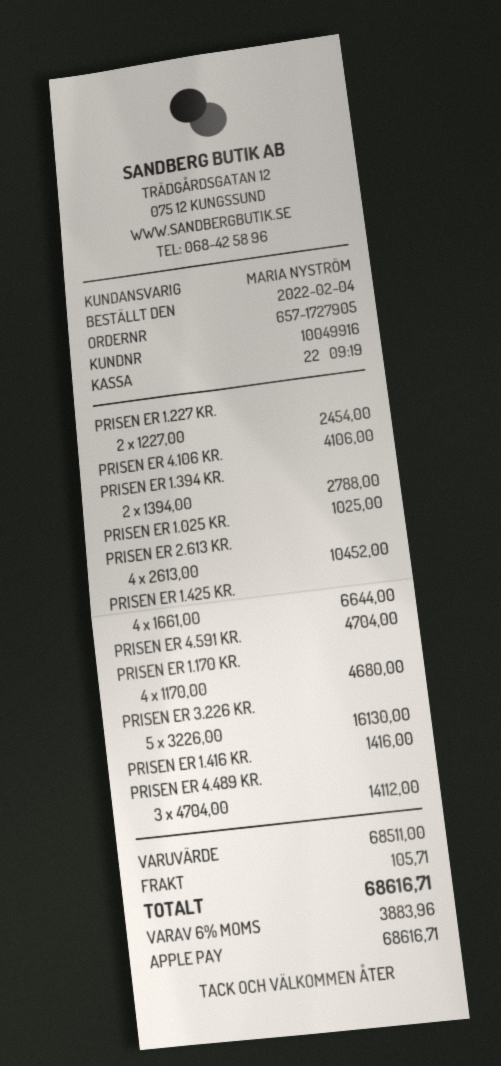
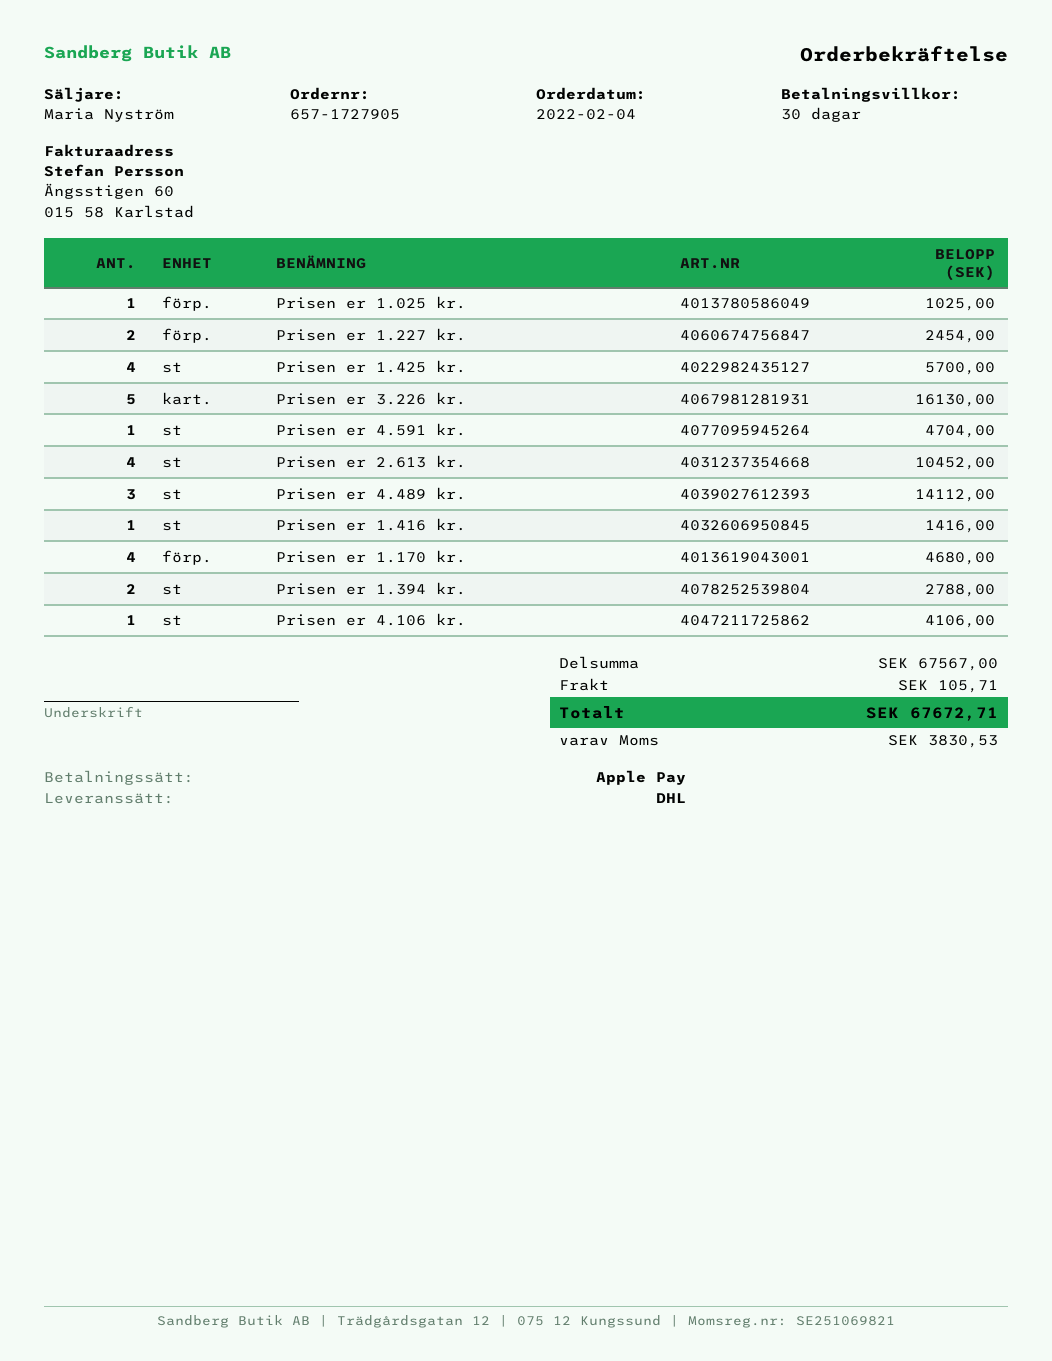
PRISEN ER 1.425 KR.: 4 for 6644.00 -> 4 for 5700.00
subtotal: 68511.00 -> 67567.00
tax: 3883.96 -> 3830.53
total: 68616.71 -> 67672.71

